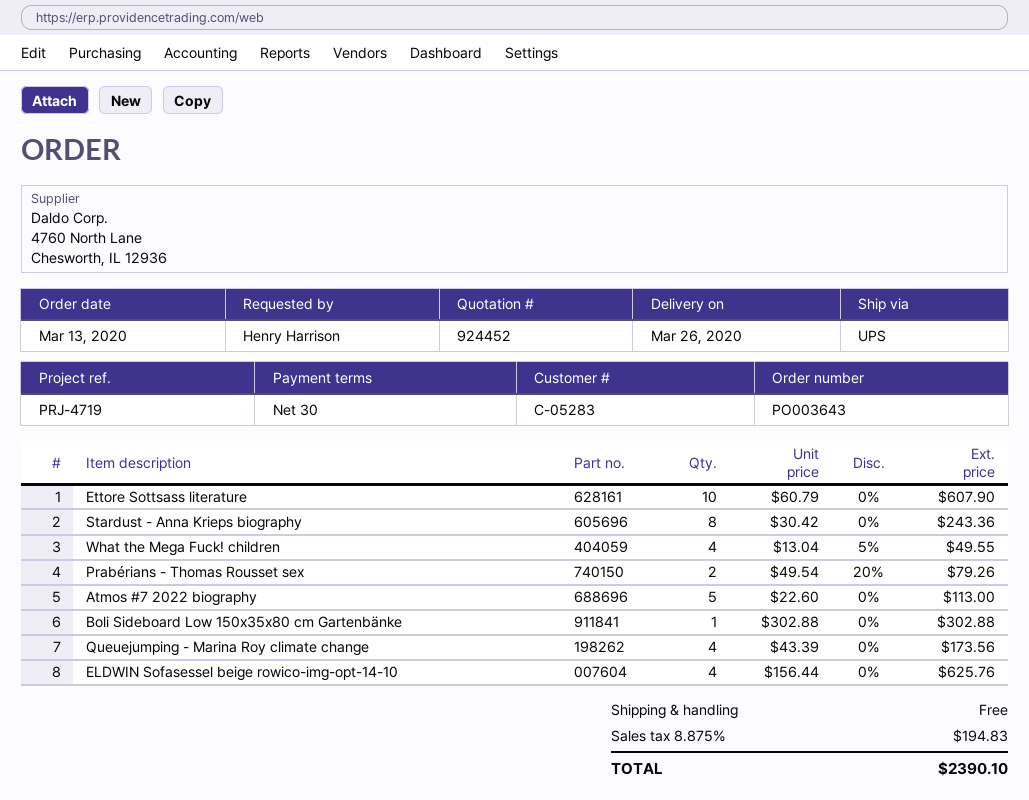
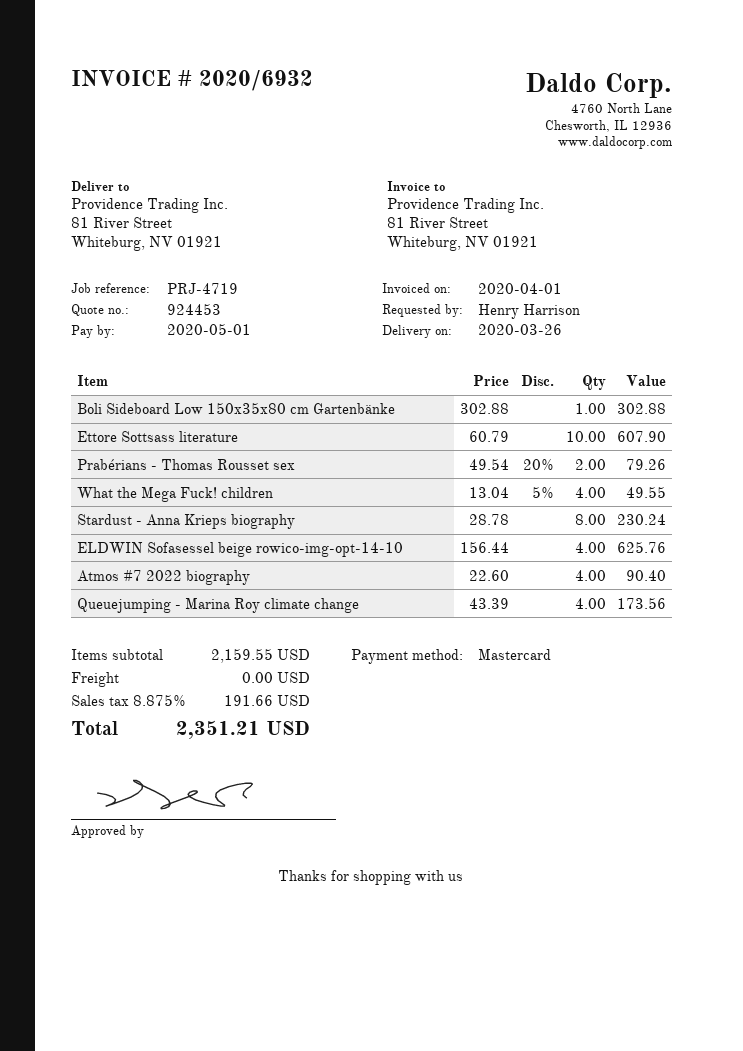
quote number: 924452 -> 924453
Stardust - Anna Krieps biography: 8 x 30.42 = 243.36 -> 8 x 28.78 = 230.24
Atmos #7 2022 biography: 5 x 22.60 = 113.00 -> 4 x 22.60 = 90.40
tax: 8.875% = 194.83 -> 8.875% = 191.66
total: 2390.10 -> 2351.21

